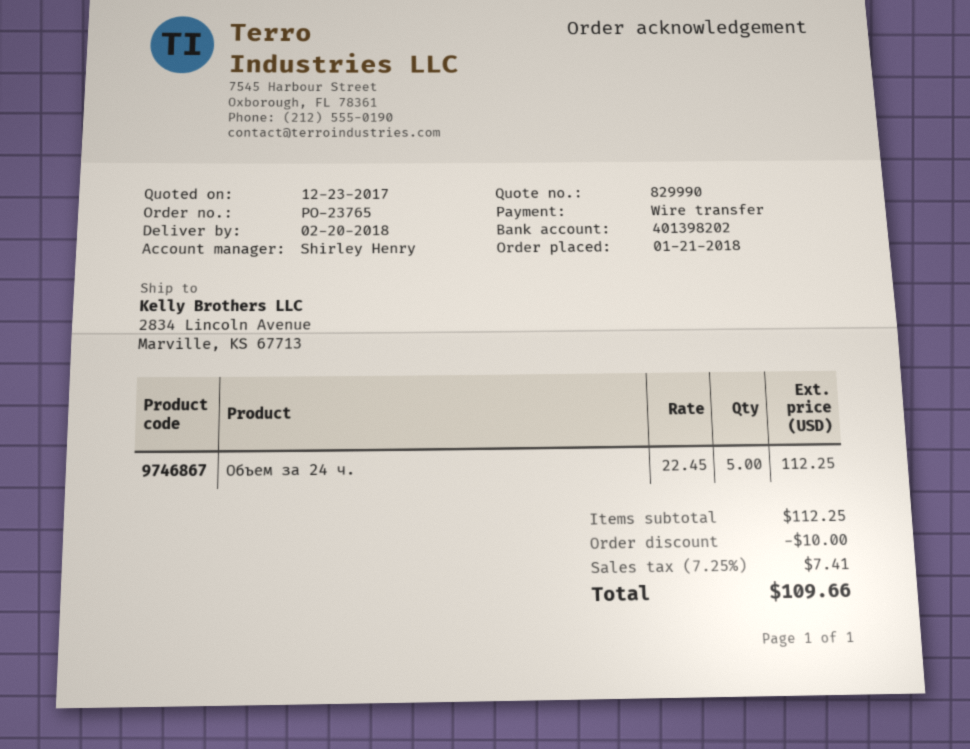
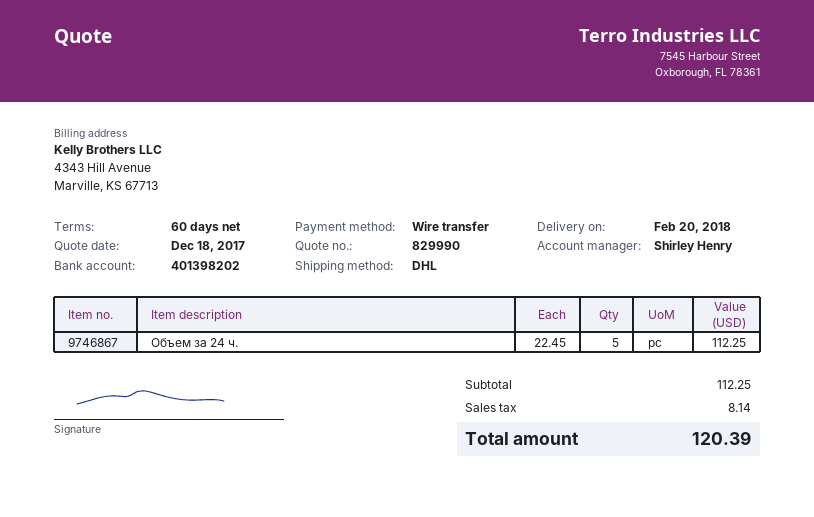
quote date: 2017-12-23 -> 2017-12-18
discount: 10.00 -> none
tax: 7.41 -> 8.14
total: 109.66 -> 120.39

